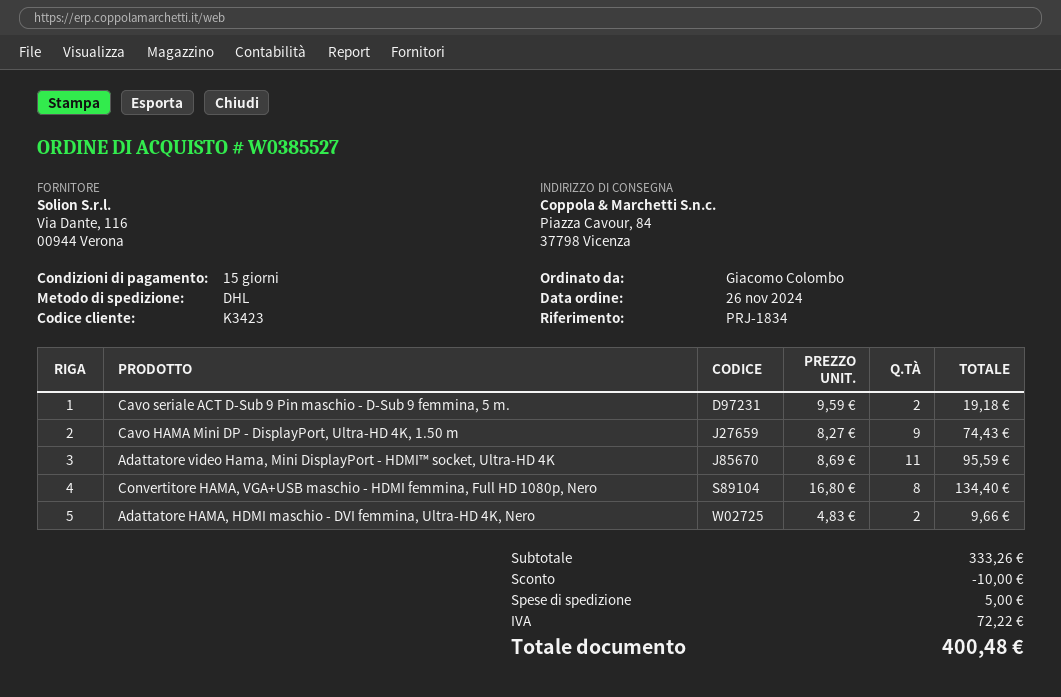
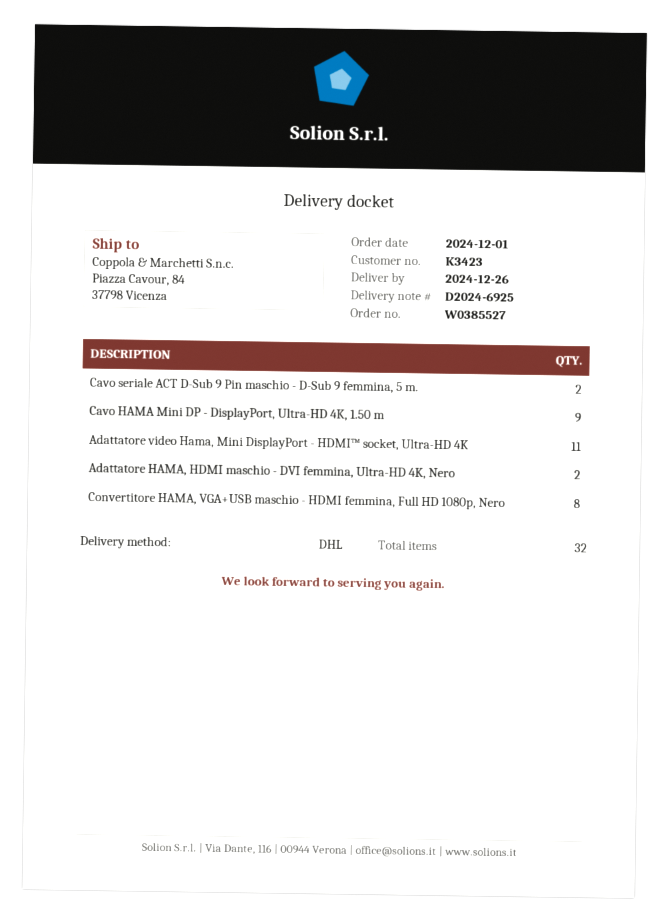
order date: 2024-11-26 -> 2024-12-01

